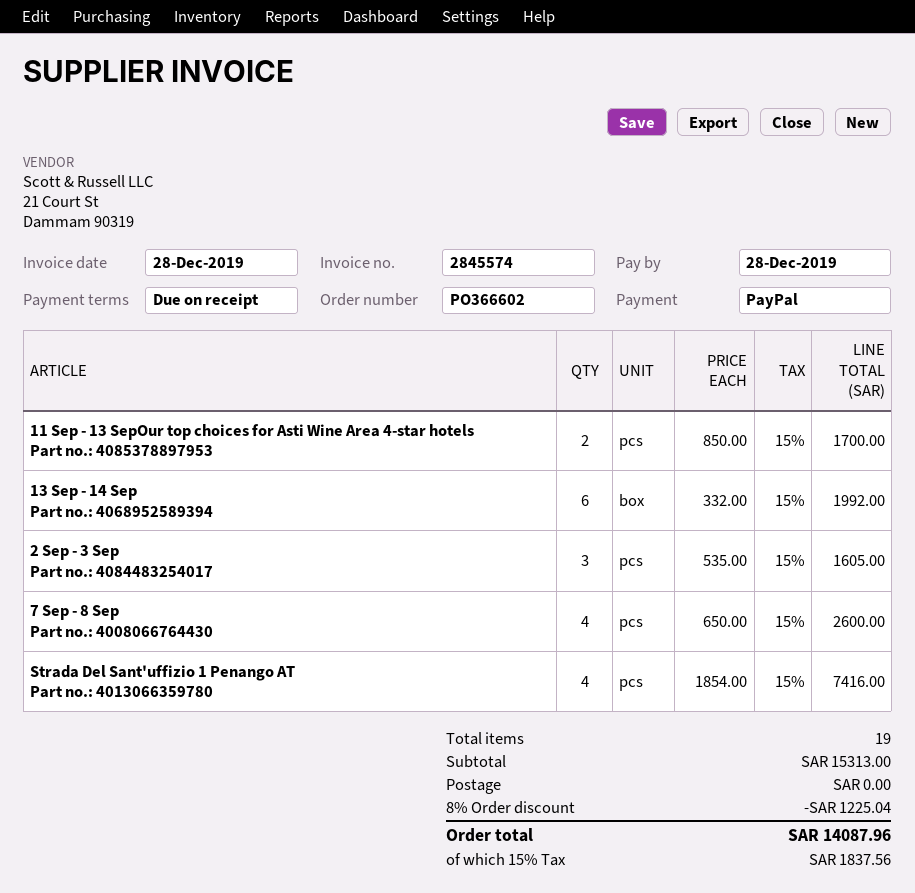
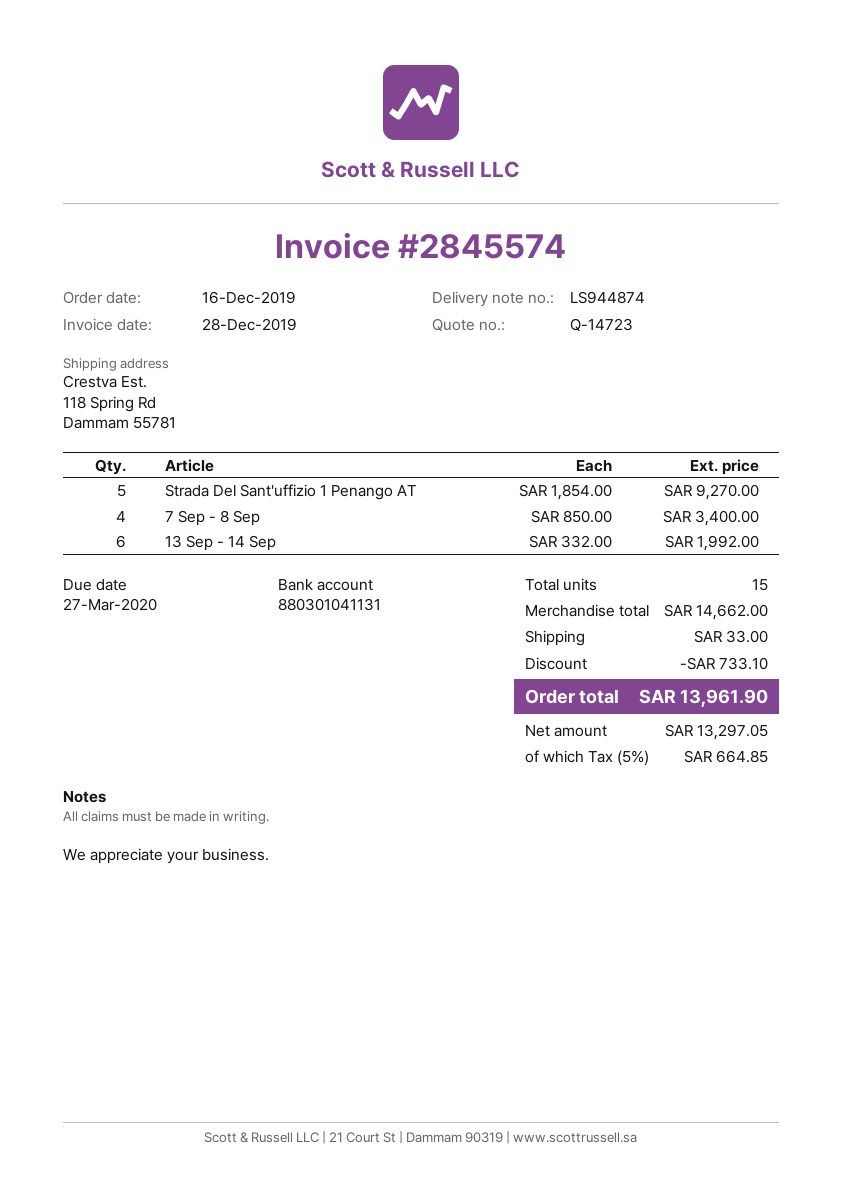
due date: 2019-12-28 -> 2020-03-27
11 Sep - 13 SepOur top choices for Asti Wine Area 4-star hotels: 2 x 850.00 = 1700.00 -> none
2 Sep - 3 Sep: 3 x 535.00 = 1605.00 -> none
7 Sep - 8 Sep: 4 x 650.00 = 2600.00 -> 4 x 850.00 = 3400.00
Strada Del Sant'uffizio 1 Penango AT: 4 x 1854.00 = 7416.00 -> 5 x 1854.00 = 9270.00
total quantity: 19 -> 15
subtotal: 15313.00 -> 14662.00
discount: 1225.04 -> 733.10
shipping: 0.00 -> 33.00
tax: 15% = 1837.56 -> 5% = 664.85
total: 14087.96 -> 13961.90

